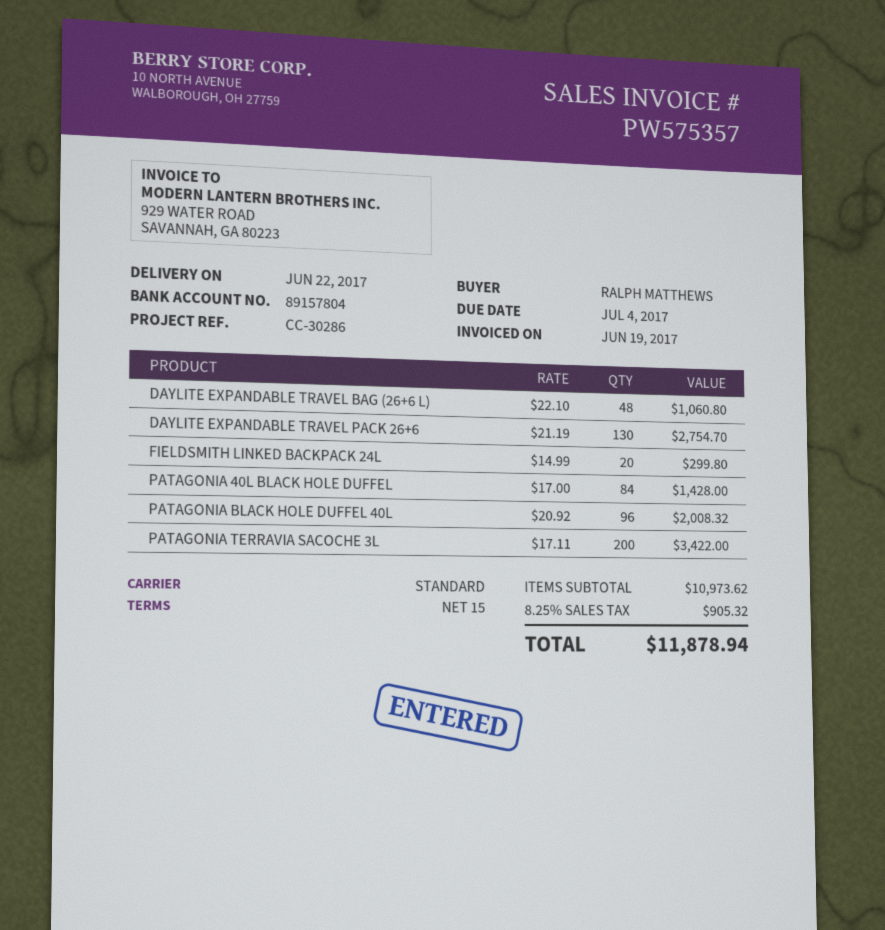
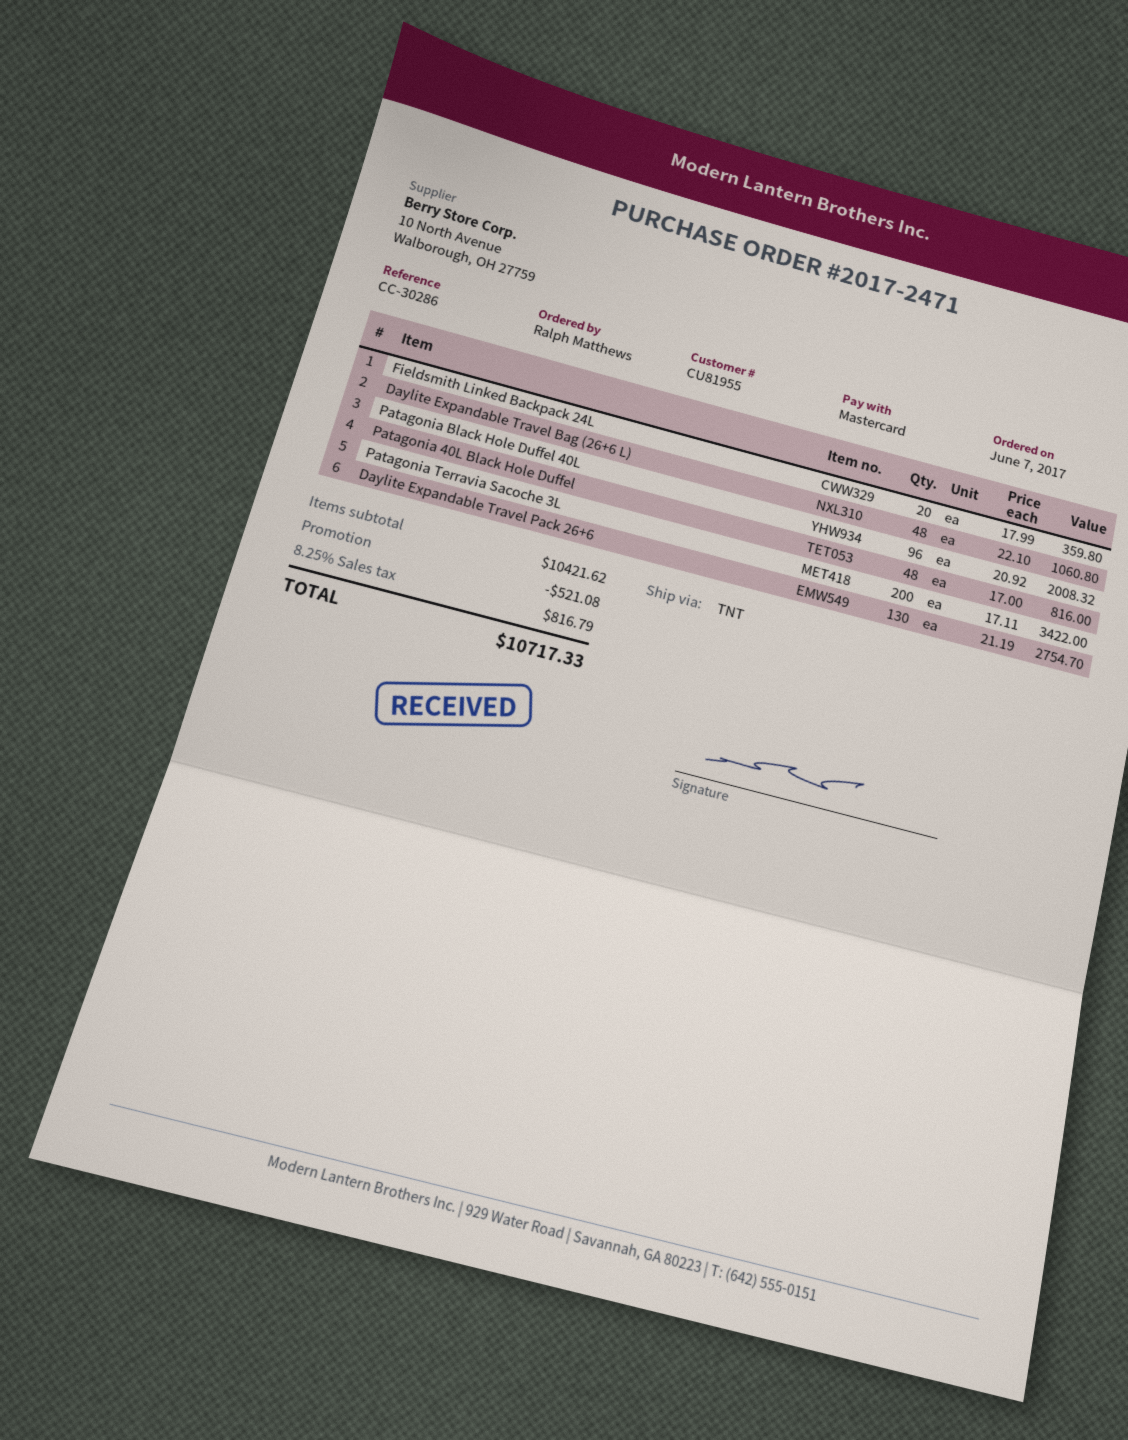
shipping method: standard -> TNT
FIELDSMITH LINKED BACKPACK 24L: 20 x 14.99 = 299.80 -> 20 x 17.99 = 359.80
PATAGONIA 40L BLACK HOLE DUFFEL: 84 x 17.00 = 1428.00 -> 48 x 17.00 = 816.00
subtotal: 10973.62 -> 10421.62
discount: none -> 521.08
tax: 8.25% = 905.32 -> 8.25% = 816.79
total: 11878.94 -> 10717.33

